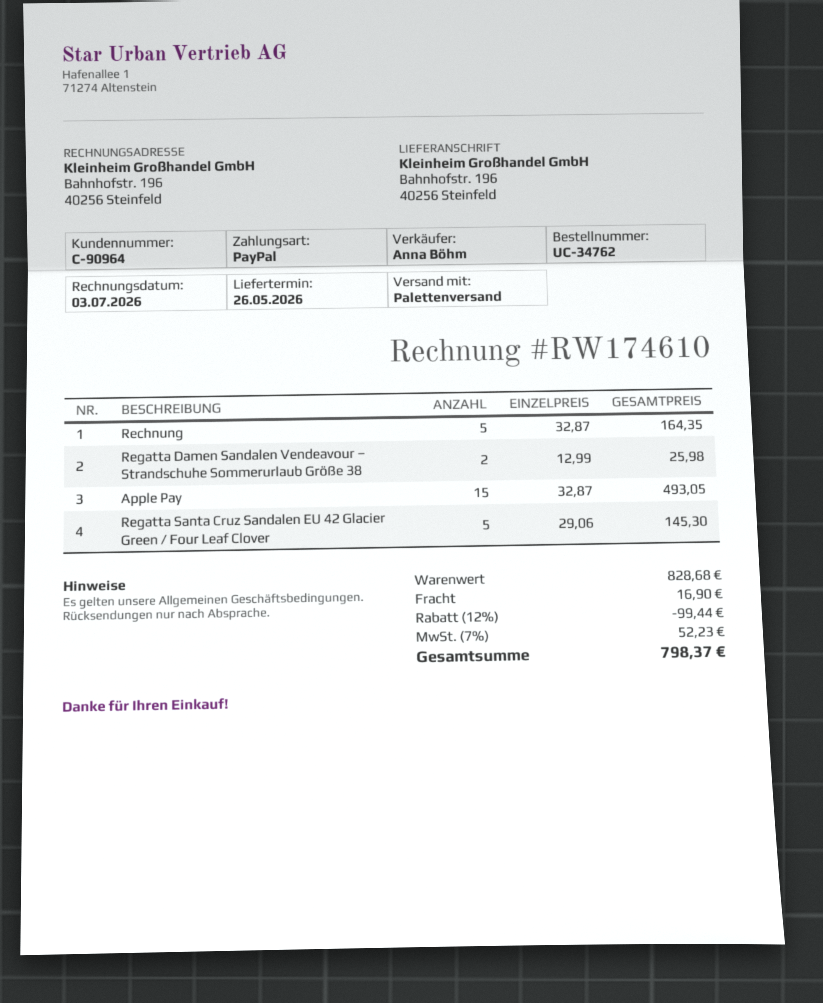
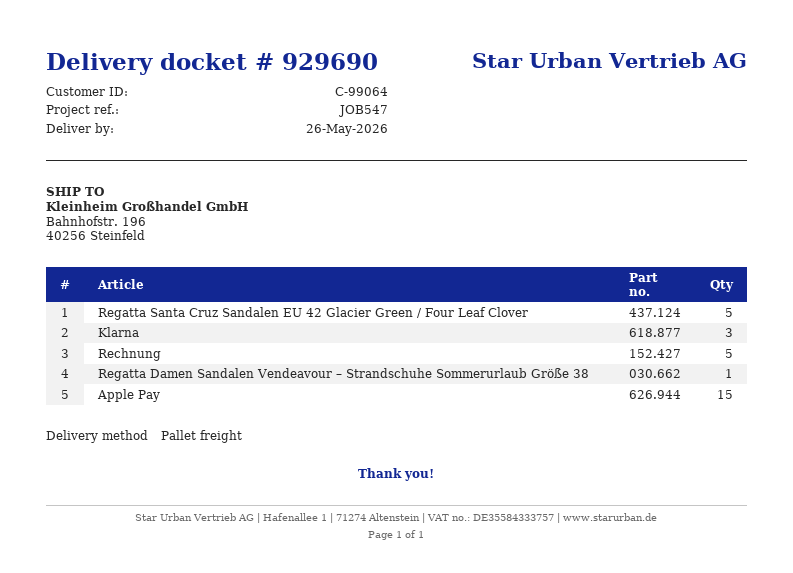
customer number: C-90964 -> C-99064
Regatta Damen Sandalen Vendeavour – Strandschuhe Sommerurlaub Größe 38: 2 -> 1
Klarna: none -> 3

